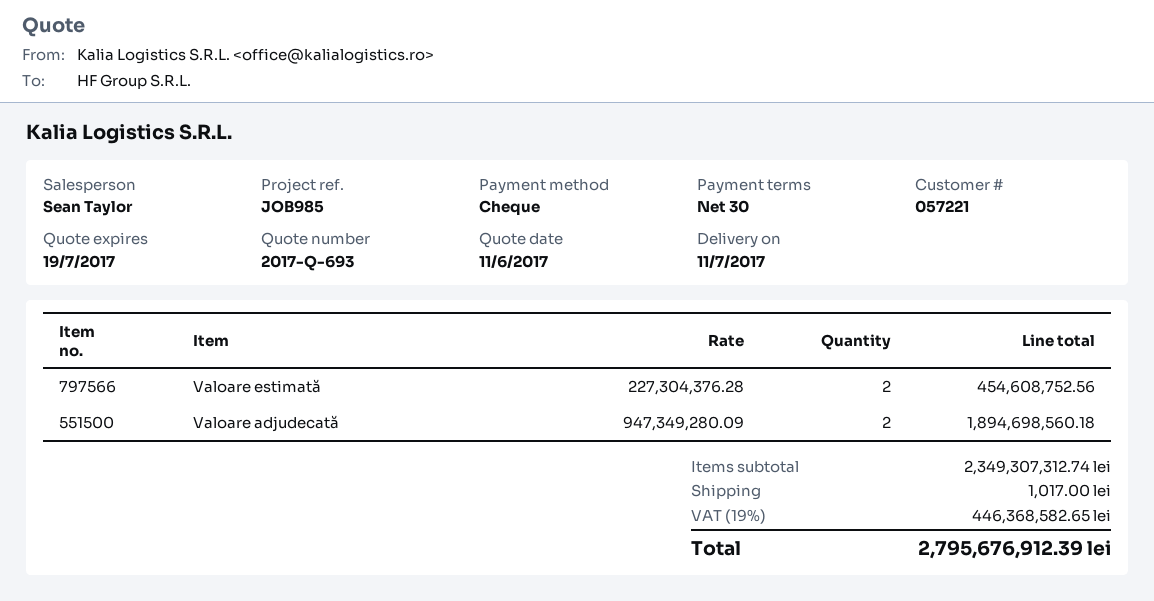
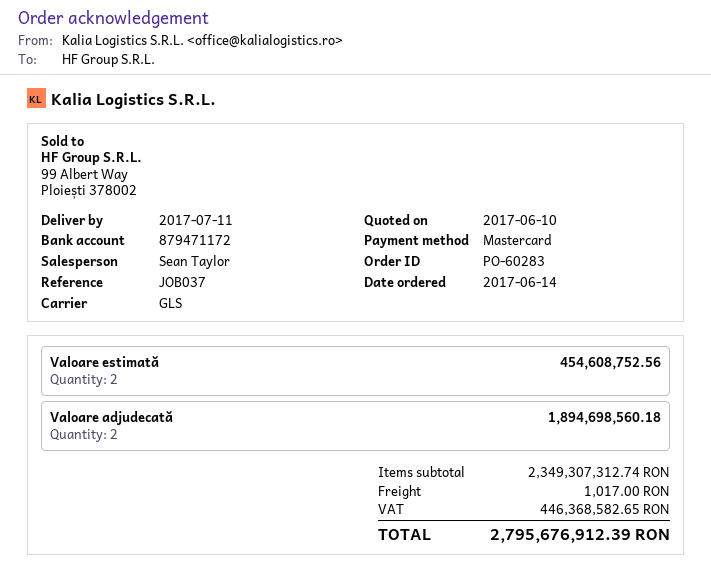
quote date: 2017-06-11 -> 2017-06-10
reference: JOB985 -> JOB037
payment method: cheque -> Mastercard

